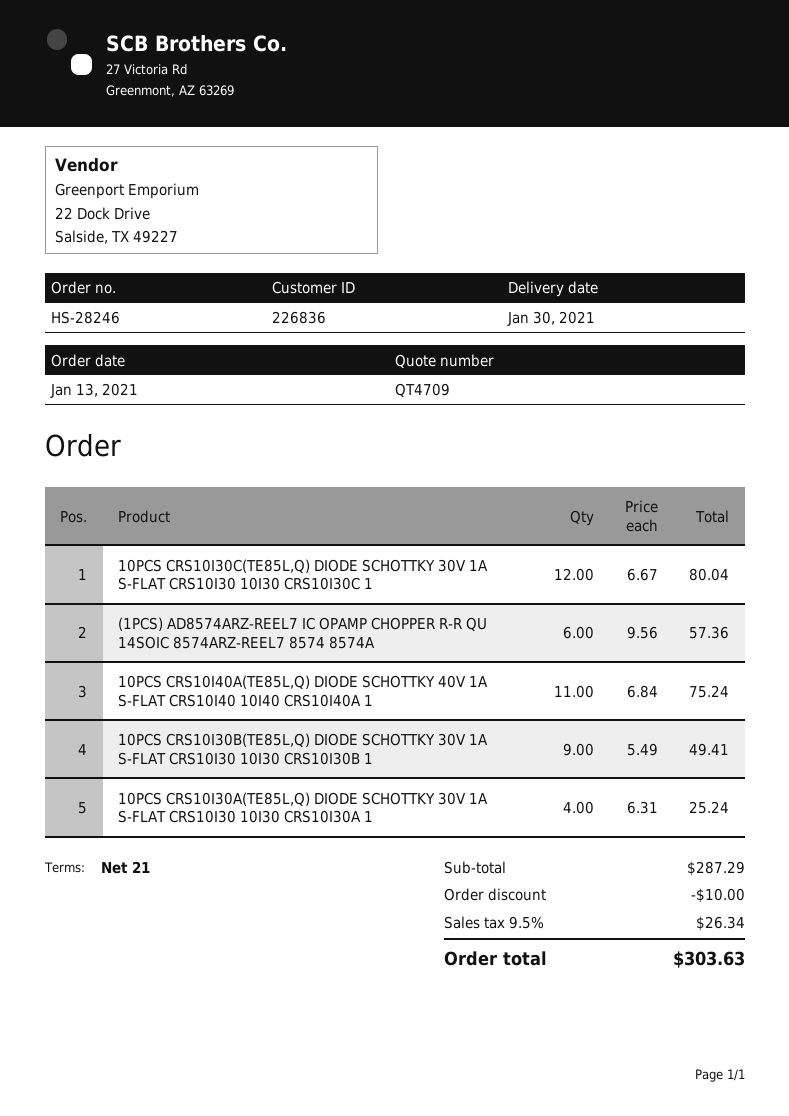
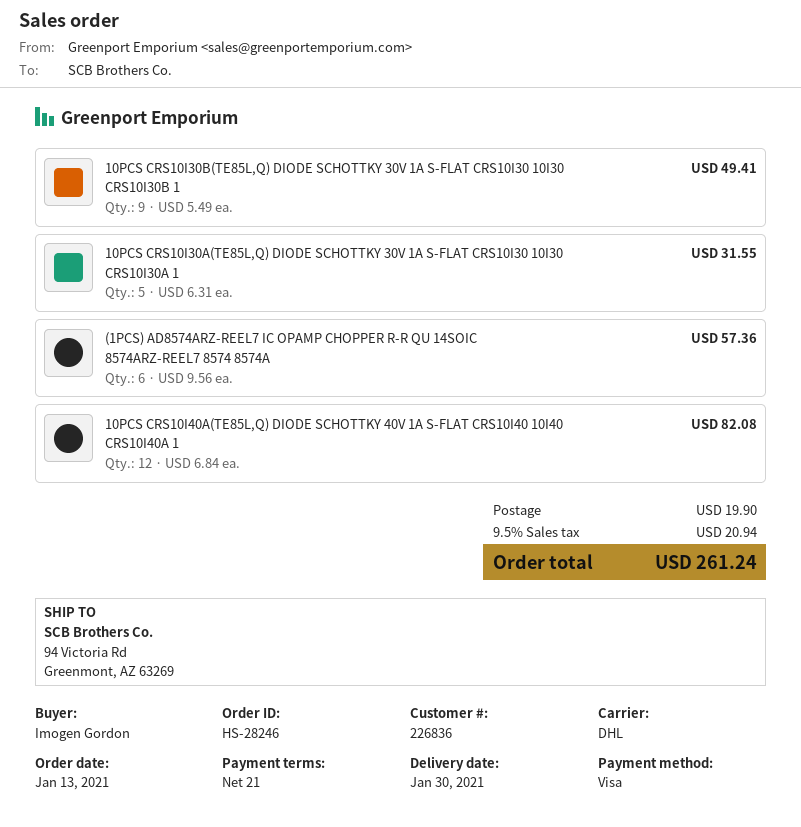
10PCS CRS10I30C(TE85L,Q) DIODE SCHOTTKY 30V 1A S-FLAT CRS10I30 10I30 CRS10I30C 1: 12 x 6.67 = 80.04 -> none
10PCS CRS10I40A(TE85L,Q) DIODE SCHOTTKY 40V 1A S-FLAT CRS10I40 10I40 CRS10I40A 1: 11 x 6.84 = 75.24 -> 12 x 6.84 = 82.08
10PCS CRS10I30A(TE85L,Q) DIODE SCHOTTKY 30V 1A S-FLAT CRS10I30 10I30 CRS10I30A 1: 4 x 6.31 = 25.24 -> 5 x 6.31 = 31.55
discount: 10.00 -> none
shipping: none -> 19.90
tax: 9.5% = 26.34 -> 9.5% = 20.94
total: 303.63 -> 261.24

